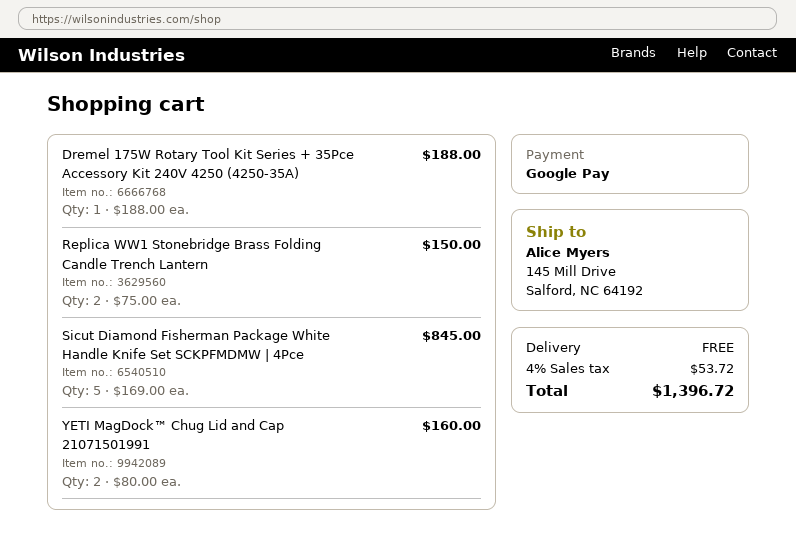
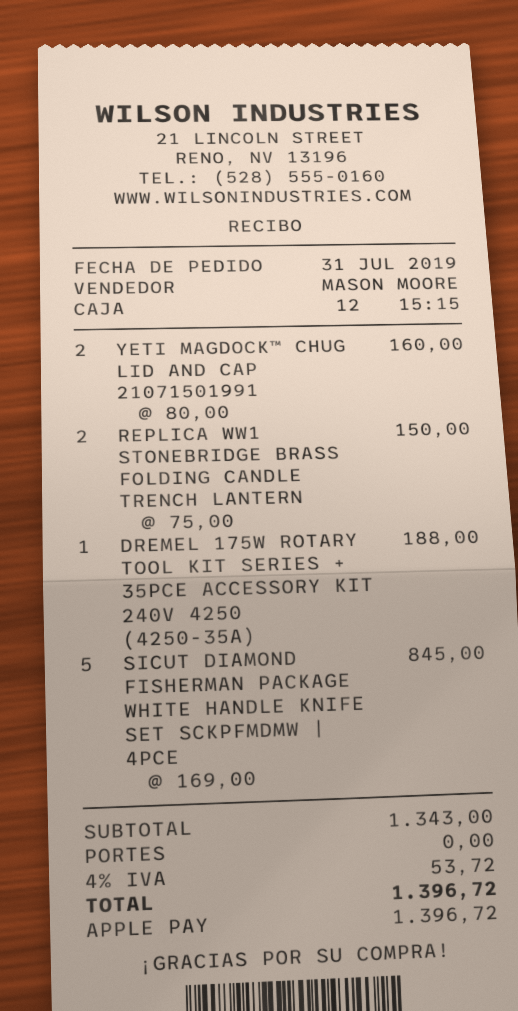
payment method: Google Pay -> Apple Pay

